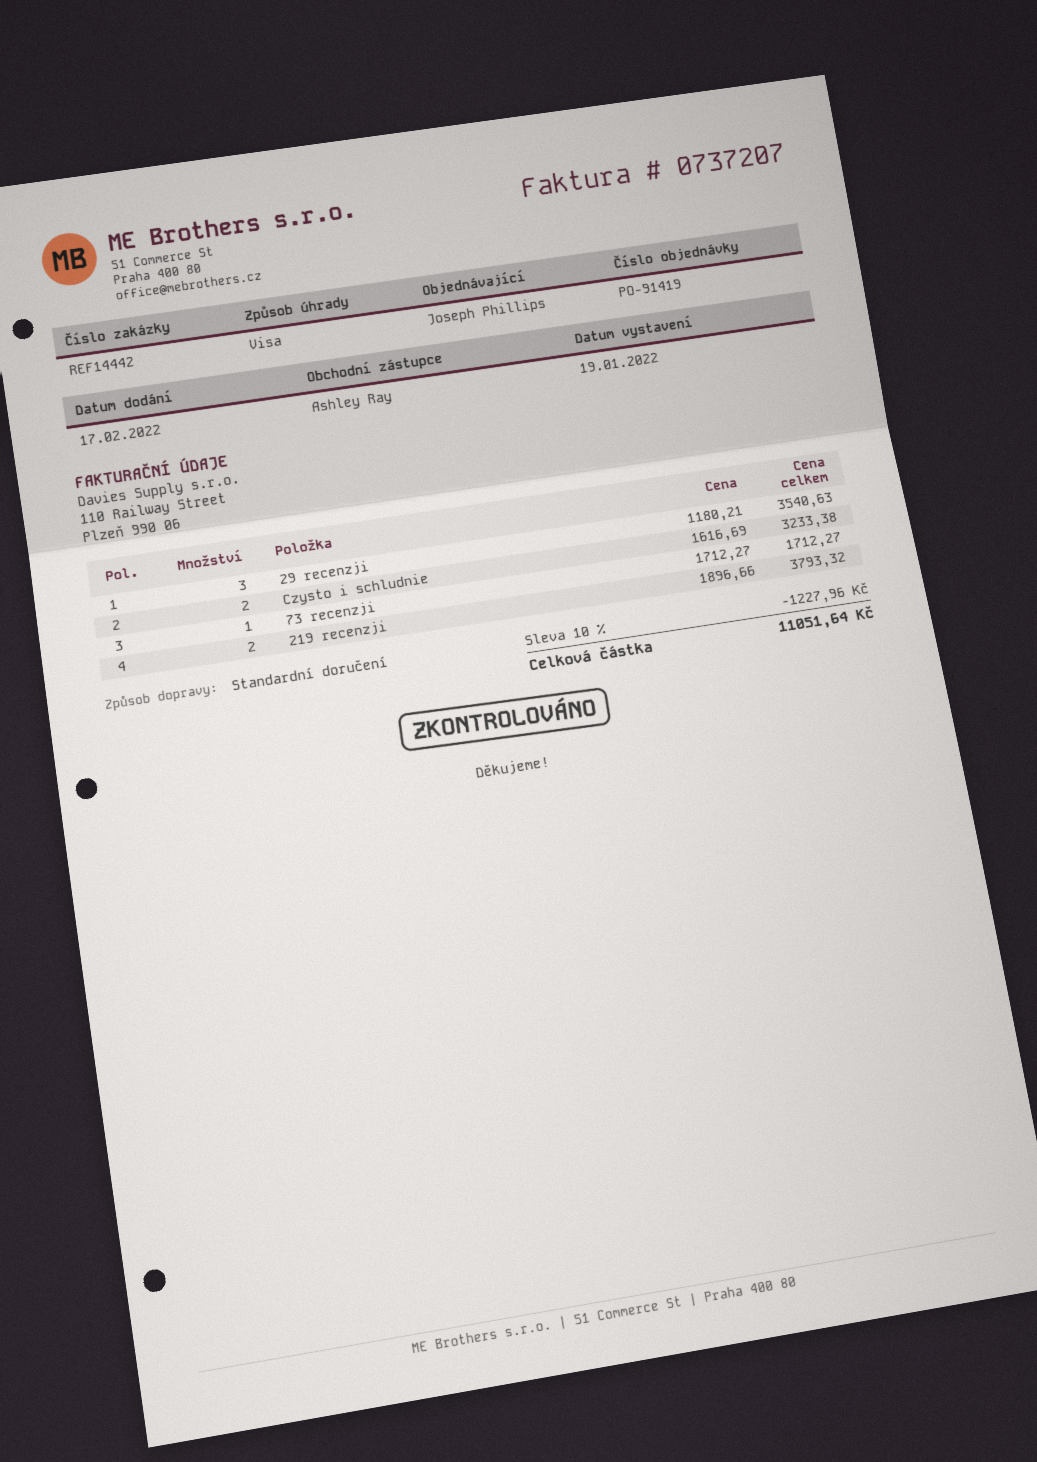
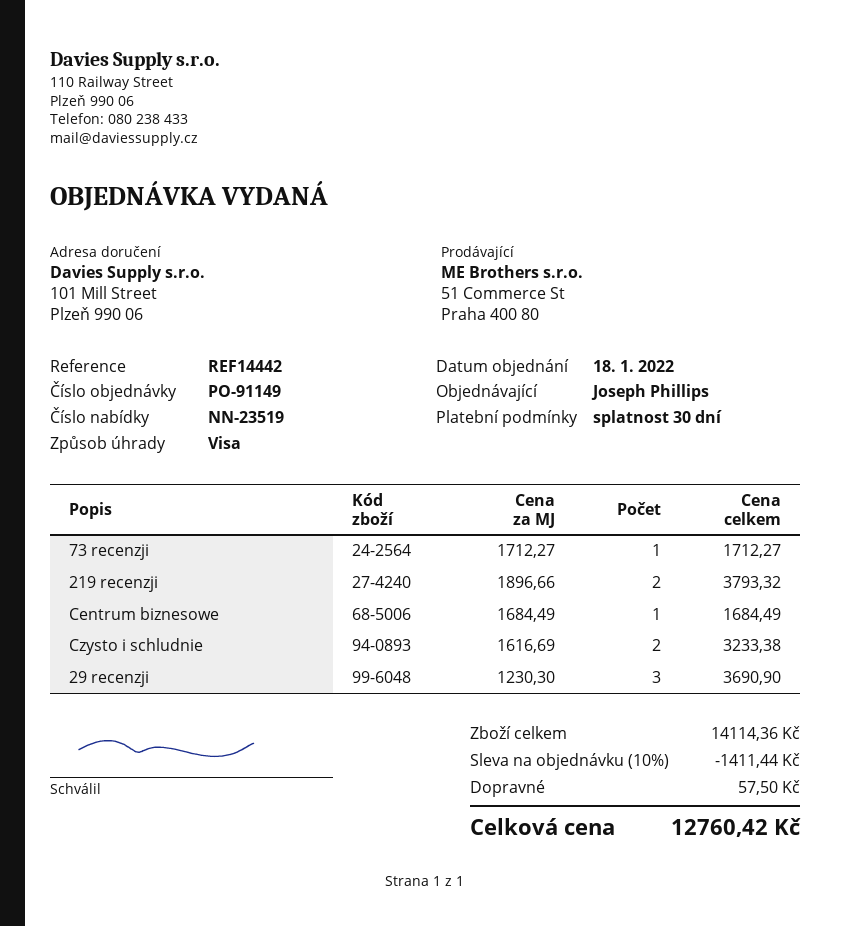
order number: PO-91419 -> PO-91149
29 recenzji: 3 x 1180.21 = 3540.63 -> 3 x 1230.30 = 3690.90
Centrum biznesowe: none -> 1 x 1684.49 = 1684.49
discount: 10% = 1227.96 -> 10% = 1411.44
shipping: none -> 57.50
total: 11051.64 -> 12760.42

